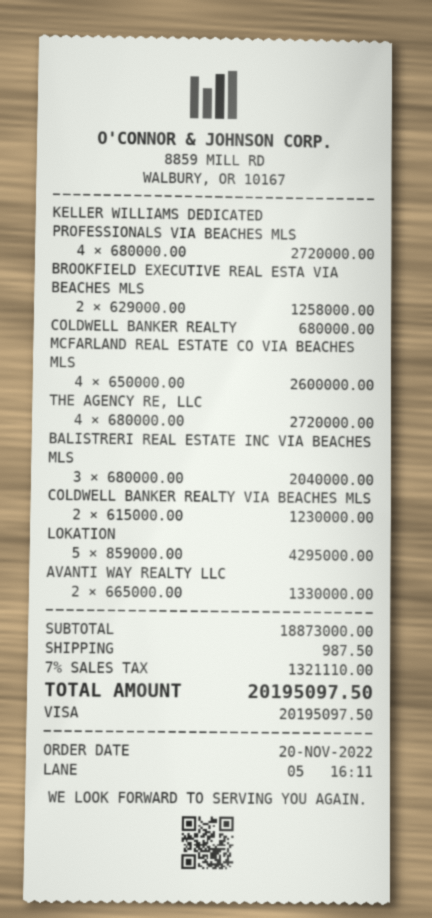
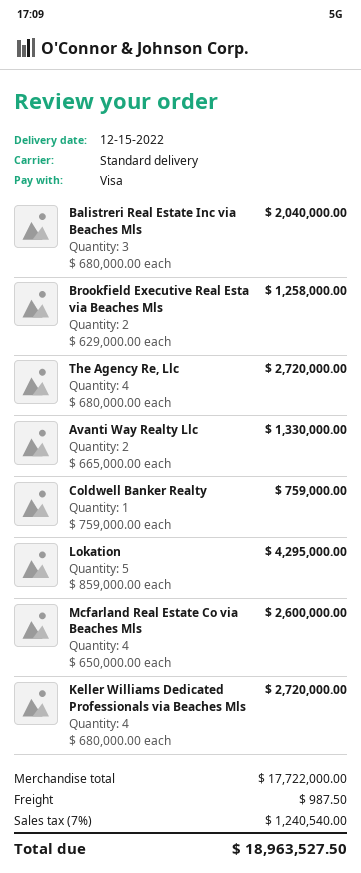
COLDWELL BANKER REALTY: 1 x 680000.00 = 680000.00 -> 1 x 759000.00 = 759000.00
COLDWELL BANKER REALTY VIA BEACHES MLS: 2 x 615000.00 = 1230000.00 -> none
subtotal: 18873000.00 -> 17722000.00
tax: 7% = 1321110.00 -> 7% = 1240540.00
total: 20195097.50 -> 18963527.50

